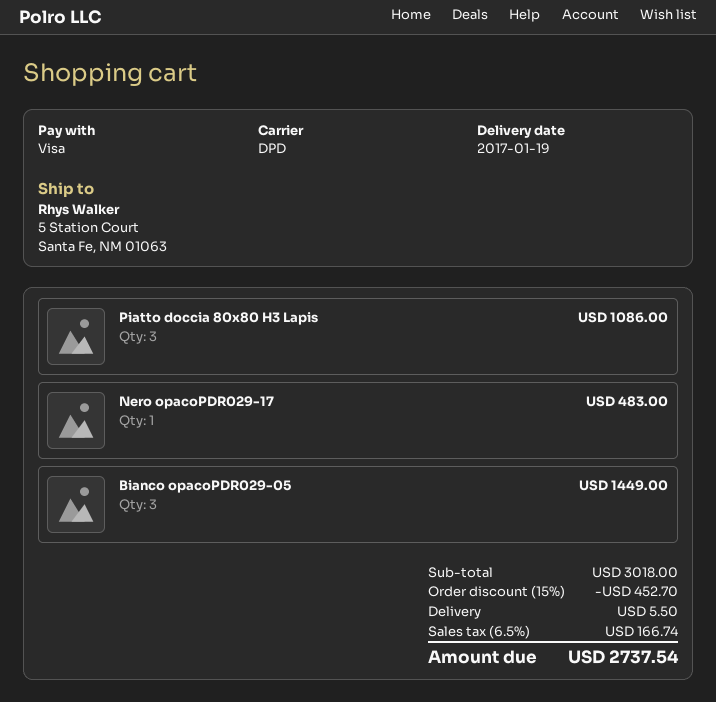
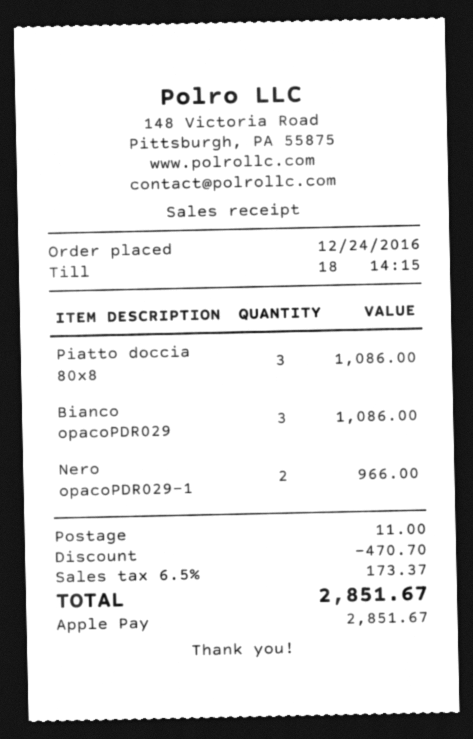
payment method: Visa -> Apple Pay
Nero opacoPDR029-17: 1 for 483.00 -> 2 for 966.00
Bianco opacoPDR029-05: 3 for 1449.00 -> 3 for 1086.00
discount: 452.70 -> 470.70
shipping: 5.50 -> 11.00
tax: 6.5% = 166.74 -> 6.5% = 173.37
total: 2737.54 -> 2851.67

